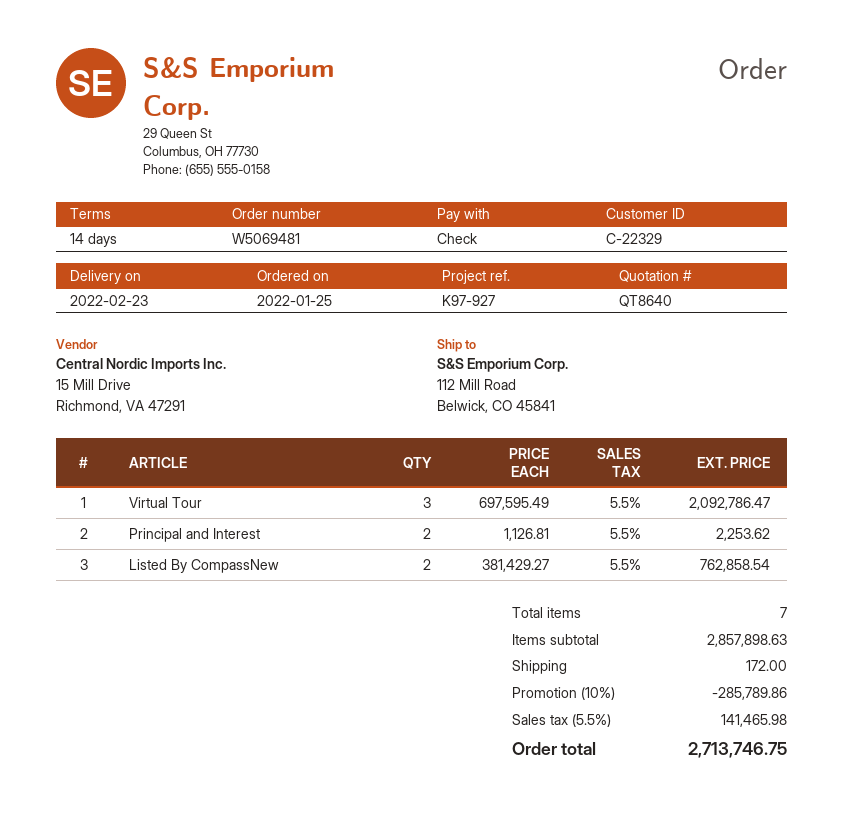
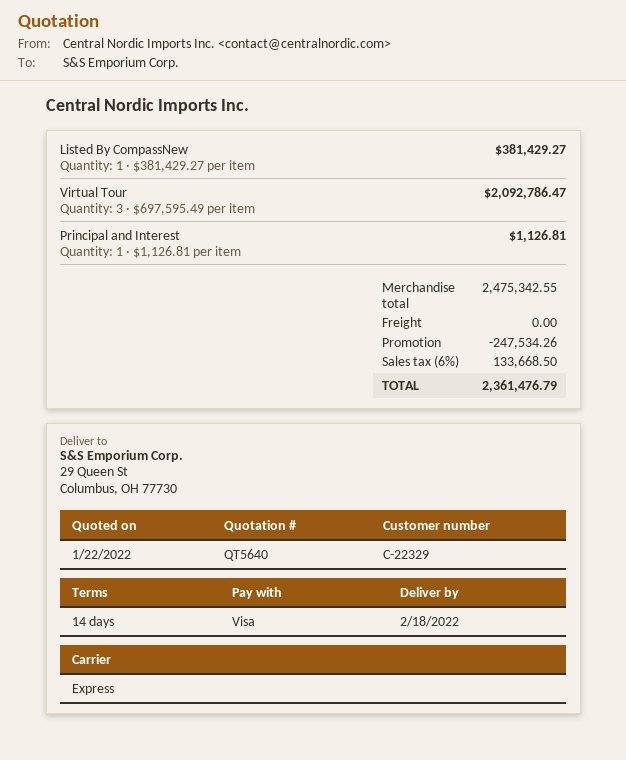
quote number: QT8640 -> QT5640
delivery date: 2022-02-23 -> 2022-02-18
payment method: cheque -> Visa
ship to: 112 Mill Road, Belwick, CO 45841 -> 29 Queen St, Columbus, OH 77730
Principal and Interest: 2 x 1126.81 = 2253.62 -> 1 x 1126.81 = 1126.81
Listed By CompassNew: 2 x 381429.27 = 762858.54 -> 1 x 381429.27 = 381429.27
subtotal: 2857898.63 -> 2475342.55
discount: 285789.86 -> 247534.26
shipping: 172.00 -> 0.00
tax: 5.5% = 141465.98 -> 6% = 133668.50
total: 2713746.75 -> 2361476.79

